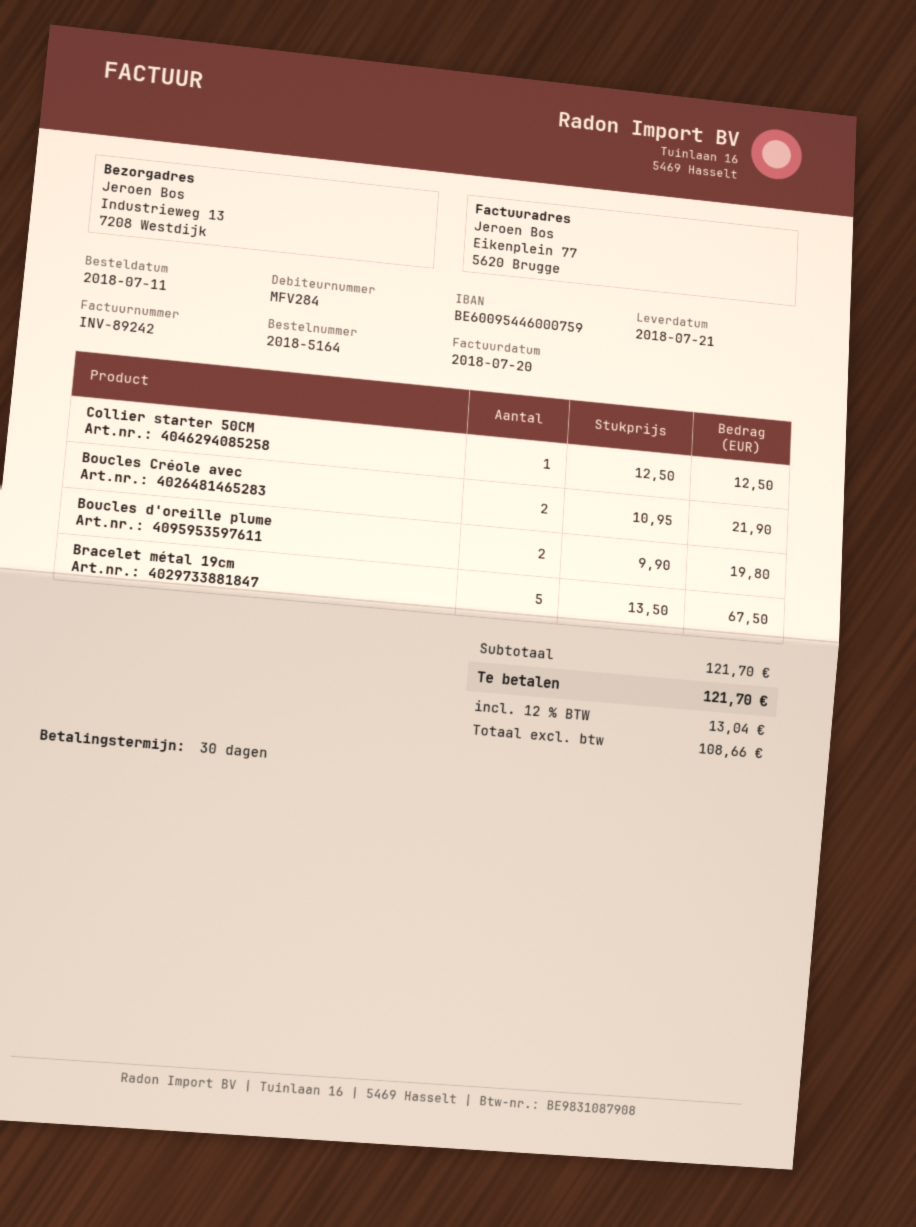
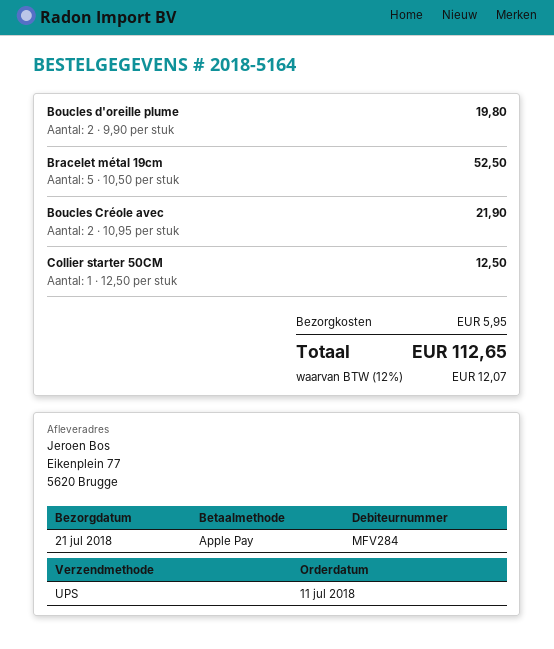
ship to: Industrieweg 13, 7208 Westdijk -> Eikenplein 77, 5620 Brugge
Bracelet métal 19cm: 5 x 13.50 = 67.50 -> 5 x 10.50 = 52.50
shipping: none -> 5.95
tax: 12% = 13.04 -> 12% = 12.07
total: 121.70 -> 112.65

